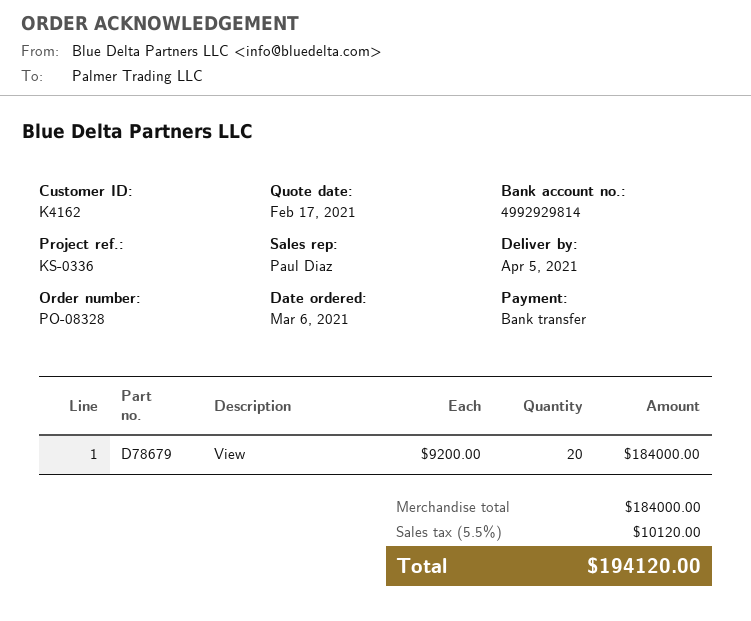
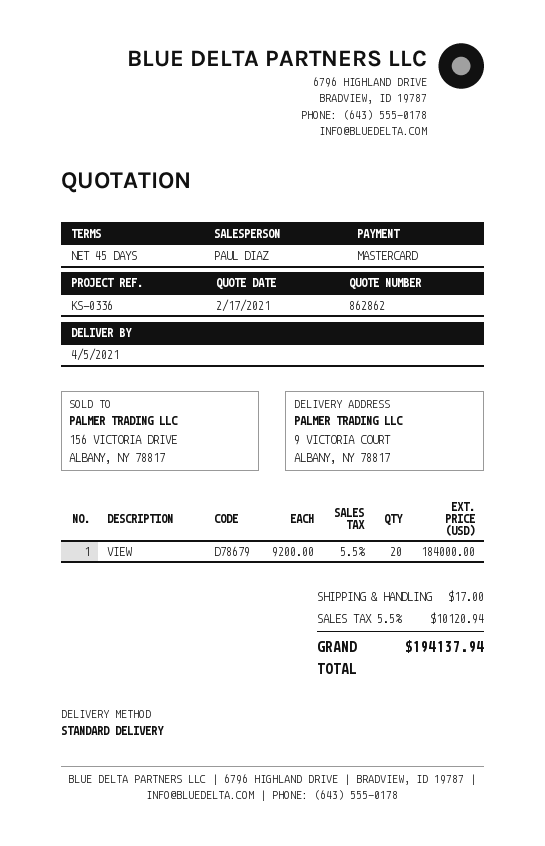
payment method: bank transfer -> Mastercard
shipping: none -> 17.00
tax: 5.5% = 10120.00 -> 5.5% = 10120.94
total: 194120.00 -> 194137.94

